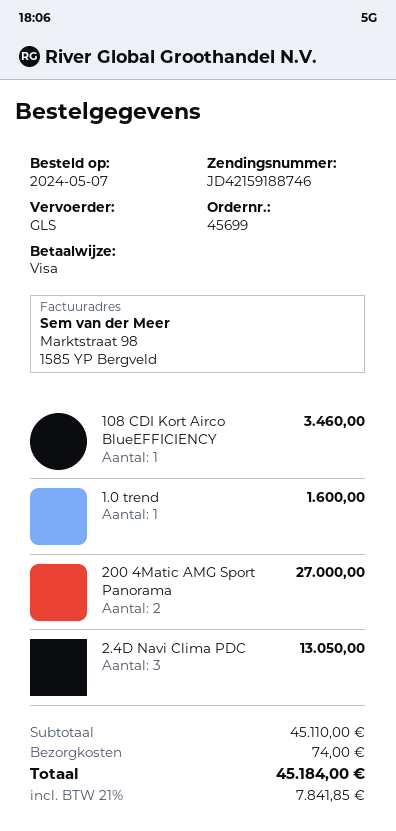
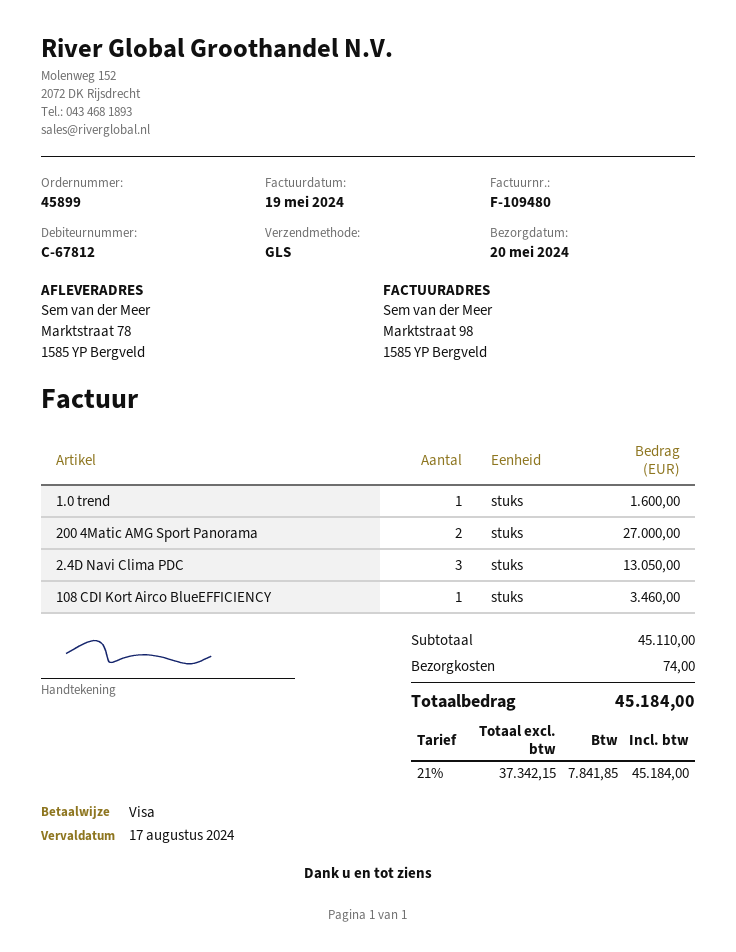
order number: 45699 -> 45899

